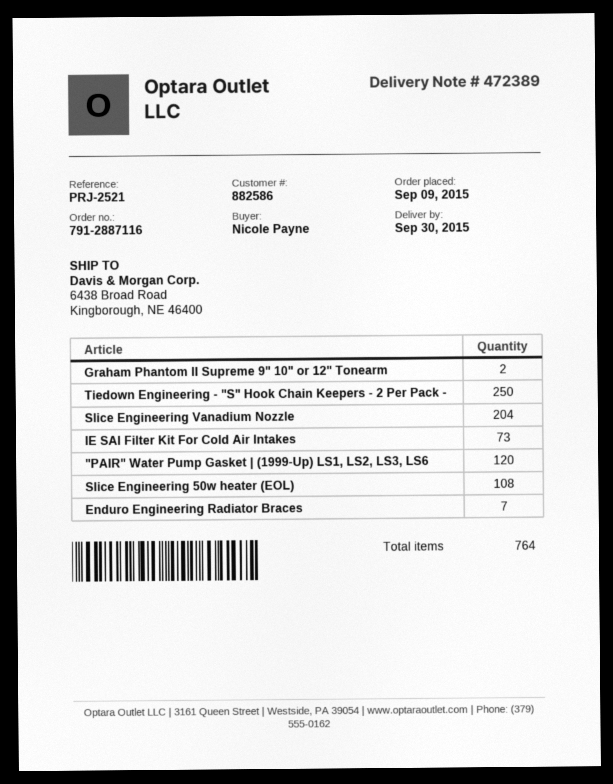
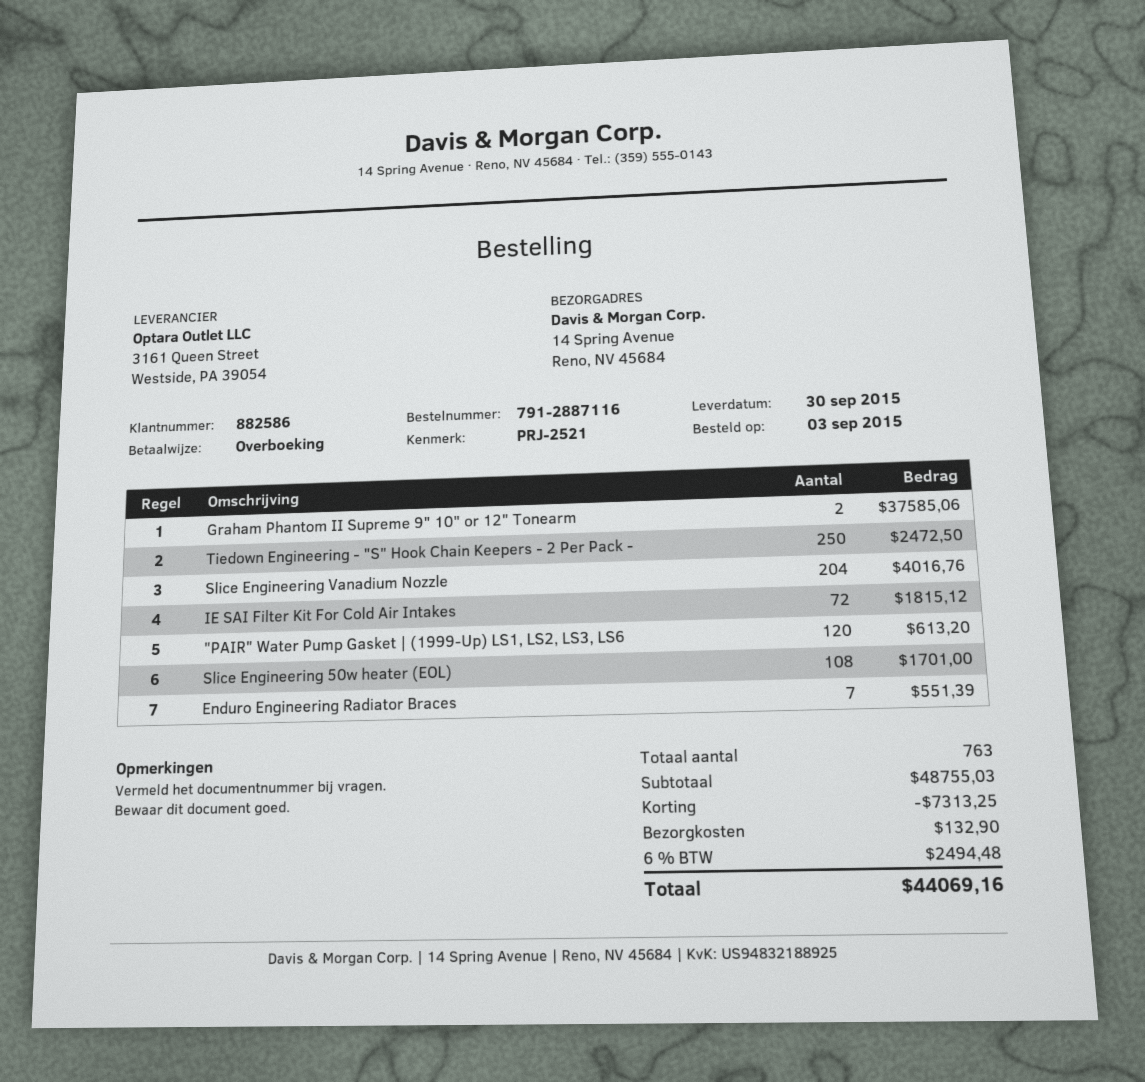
order date: 2015-09-09 -> 2015-09-03
ship to: 6438 Broad Road, Kingborough, NE 46400 -> 14 Spring Avenue, Reno, NV 45684
IE SAI Filter Kit For Cold Air Intakes: 73 -> 72
total quantity: 764 -> 763

